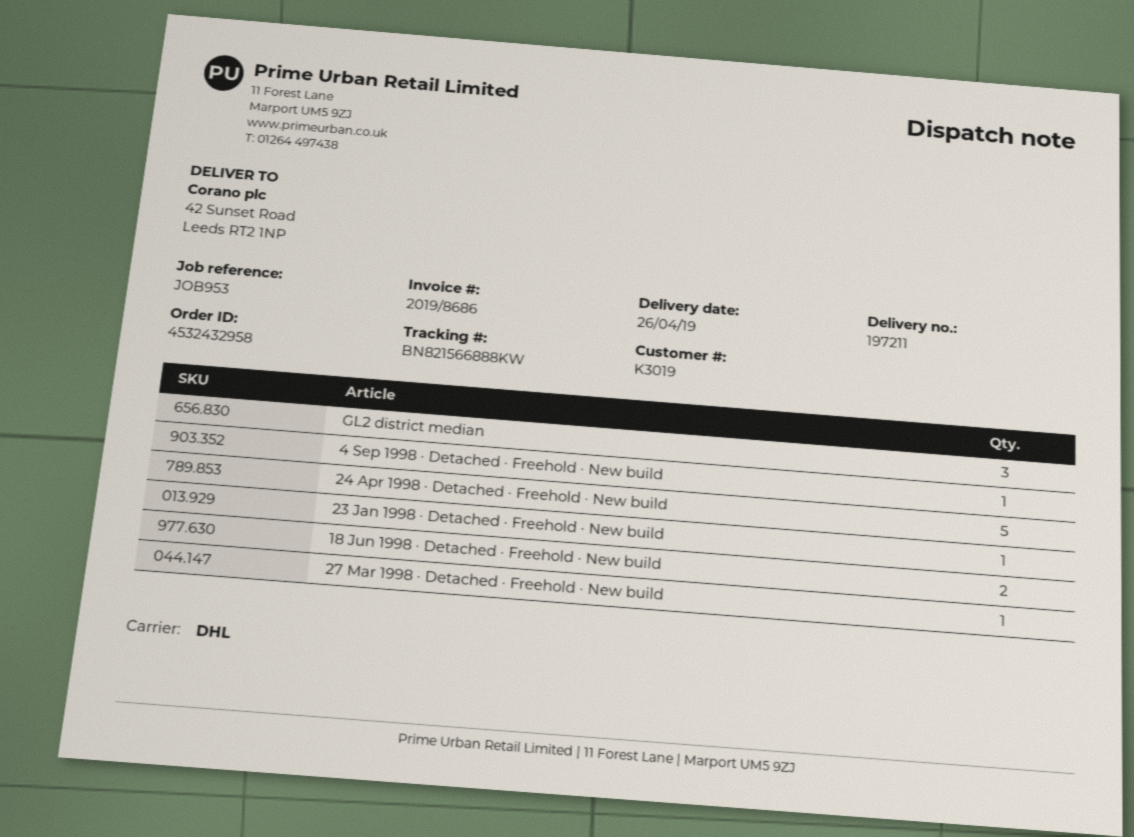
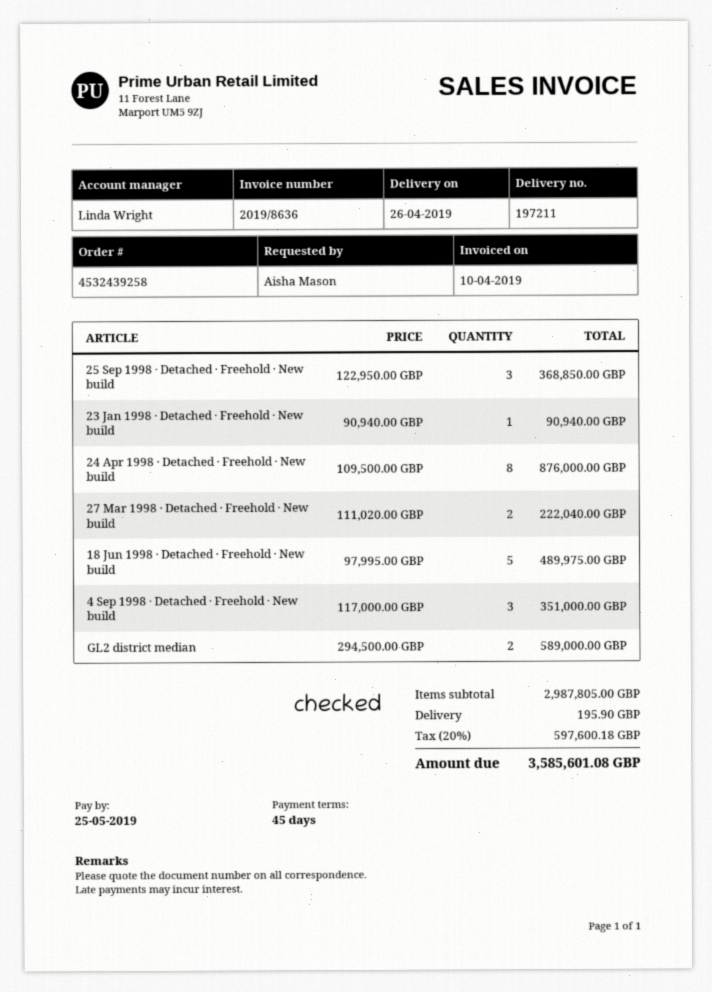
order number: 4532432958 -> 4532439258
invoice number: 2019/8686 -> 2019/8636
GL2 district median: 3 -> 2
4 Sep 1998 · Detached · Freehold · New build: 1 -> 3
24 Apr 1998 · Detached · Freehold · New build: 5 -> 8
18 Jun 1998 · Detached · Freehold · New build: 2 -> 5
27 Mar 1998 · Detached · Freehold · New build: 1 -> 2
25 Sep 1998 · Detached · Freehold · New build: none -> 3

